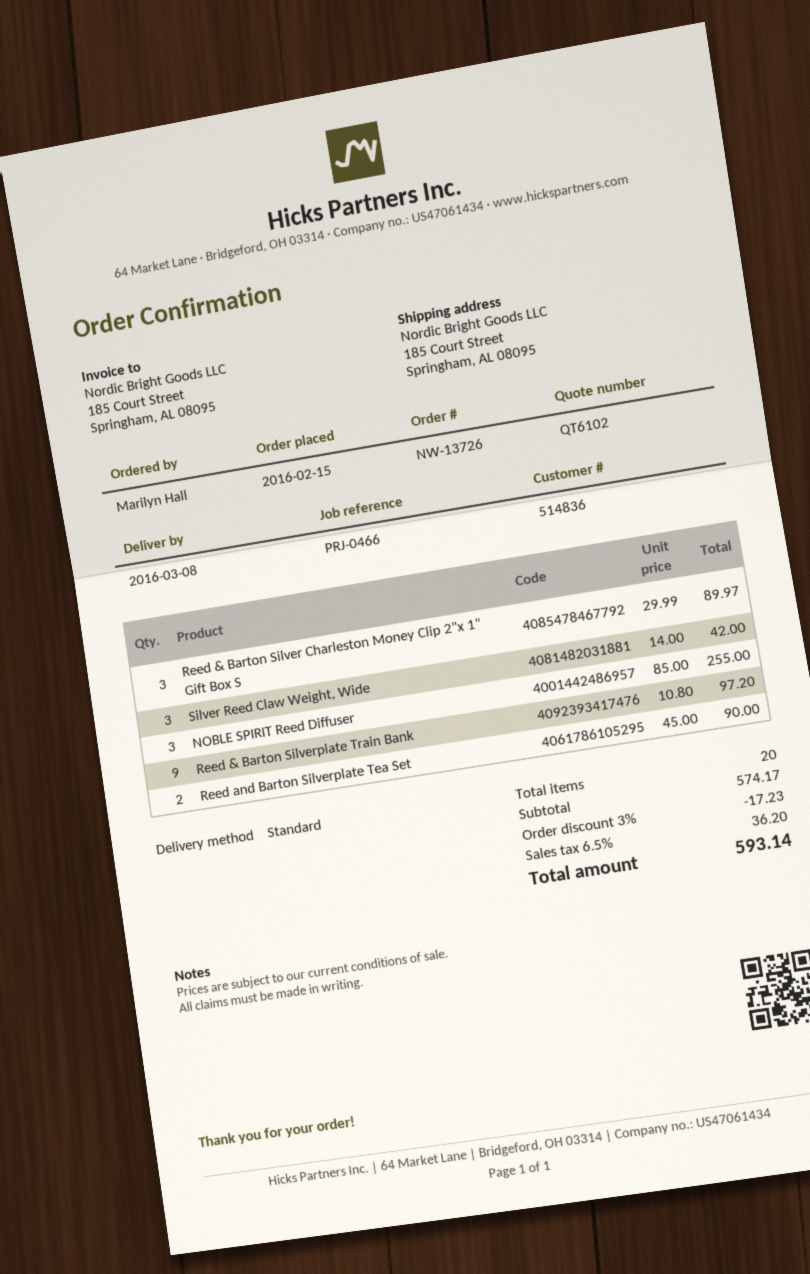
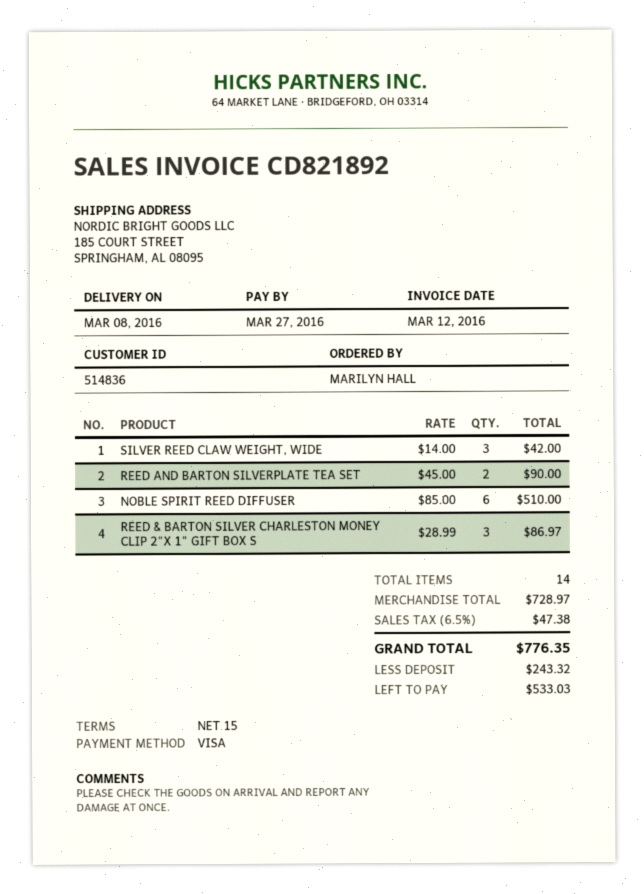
Reed & Barton Silver Charleston Money Clip 2"x 1" Gift Box S: 3 x 29.99 = 89.97 -> 3 x 28.99 = 86.97
NOBLE SPIRIT Reed Diffuser: 3 x 85.00 = 255.00 -> 6 x 85.00 = 510.00
Reed & Barton Silverplate Train Bank: 9 x 10.80 = 97.20 -> none
total quantity: 20 -> 14
subtotal: 574.17 -> 728.97
discount: 3% = 17.23 -> none
tax: 6.5% = 36.20 -> 6.5% = 47.38
total: 593.14 -> 776.35

